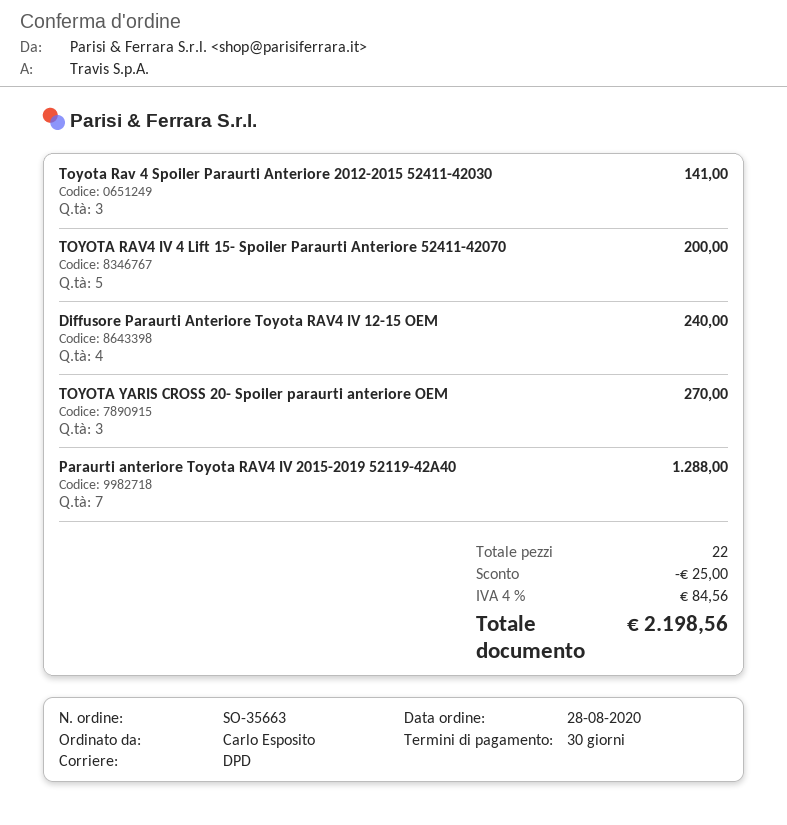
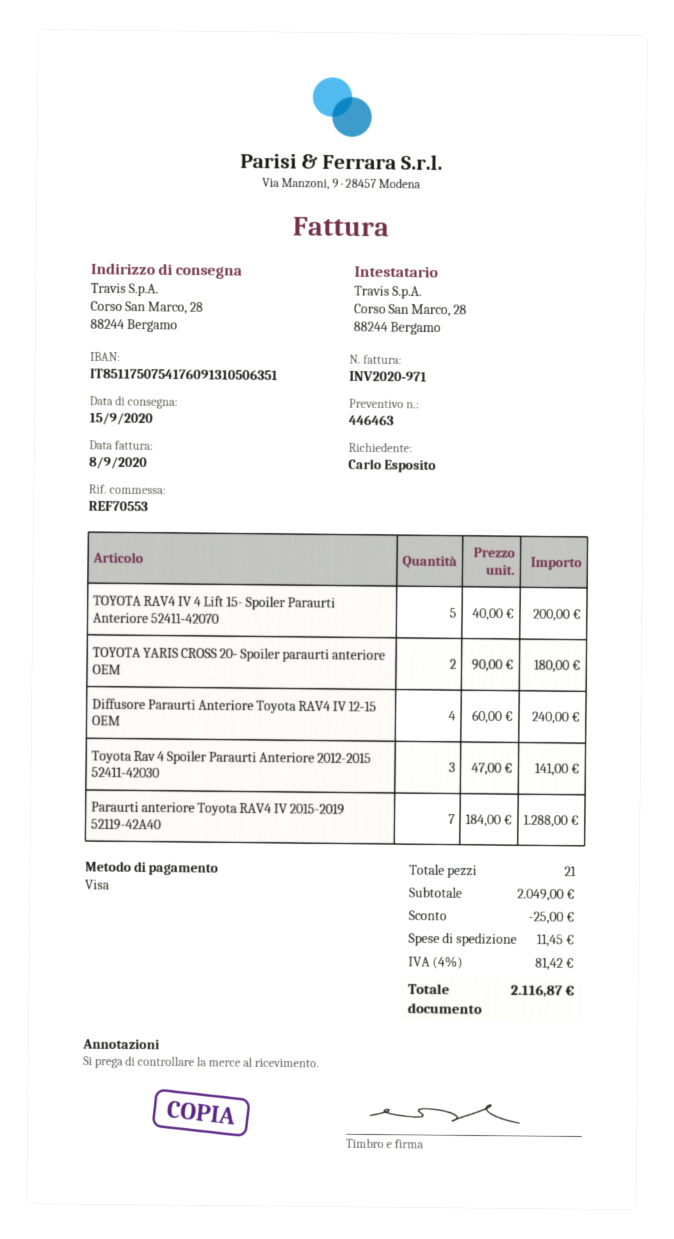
TOYOTA YARIS CROSS 20- Spoiler paraurti anteriore OEM: 3 for 270.00 -> 2 for 180.00
total quantity: 22 -> 21
shipping: none -> 11.45
tax: 4% = 84.56 -> 4% = 81.42
total: 2198.56 -> 2116.87

